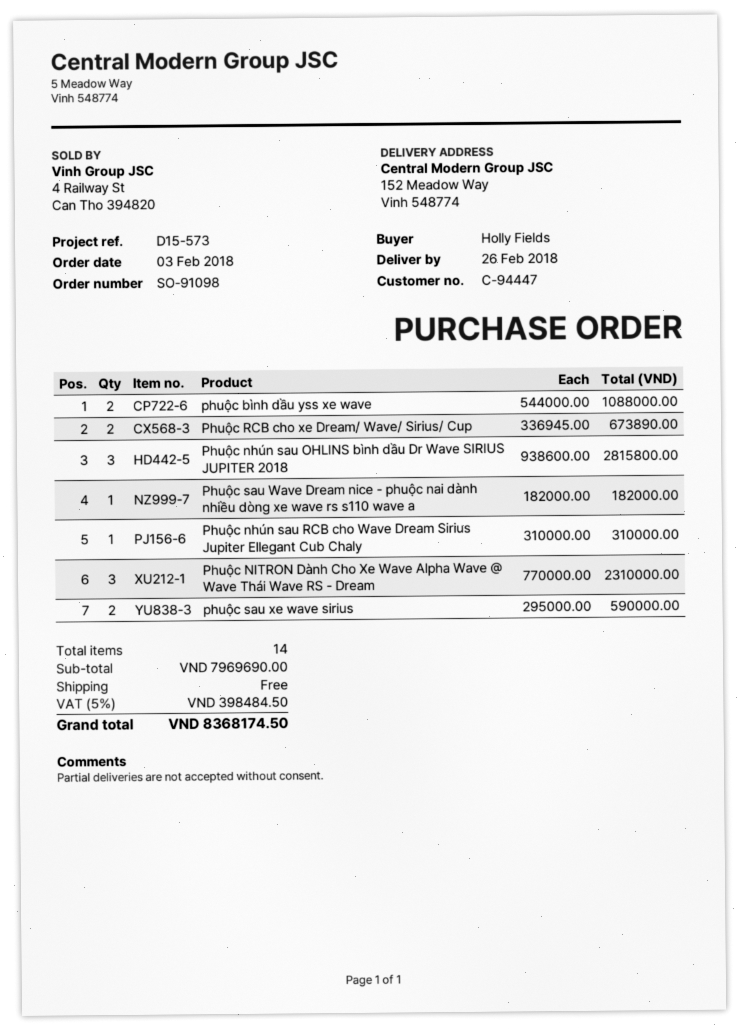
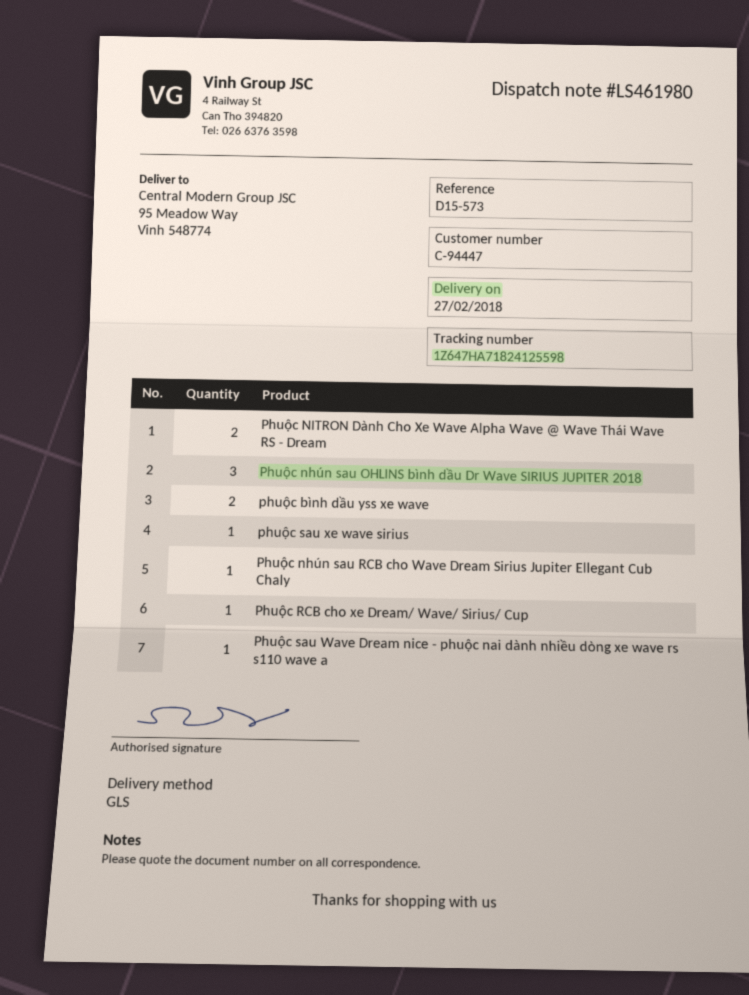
delivery date: 2018-02-26 -> 2018-02-27
ship to: 152 Meadow Way, Vinh 548774 -> 95 Meadow Way, Vinh 548774
Phuộc RCB cho xe Dream/ Wave/ Sirius/ Cup: 2 -> 1
Phuộc NITRON Dành Cho Xe Wave Alpha Wave @ Wave Thái Wave RS - Dream: 3 -> 2
phuộc sau xe wave sirius: 2 -> 1

